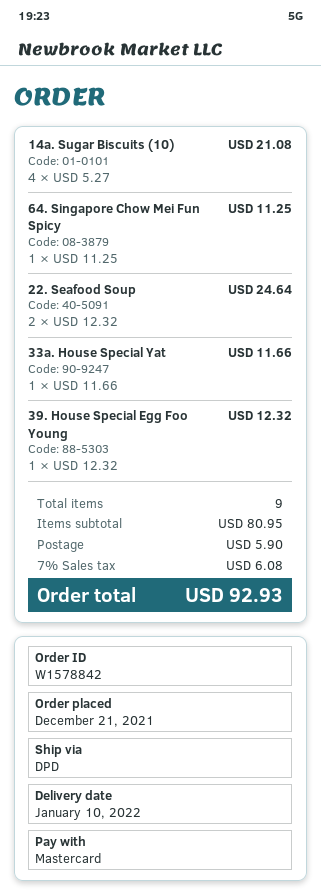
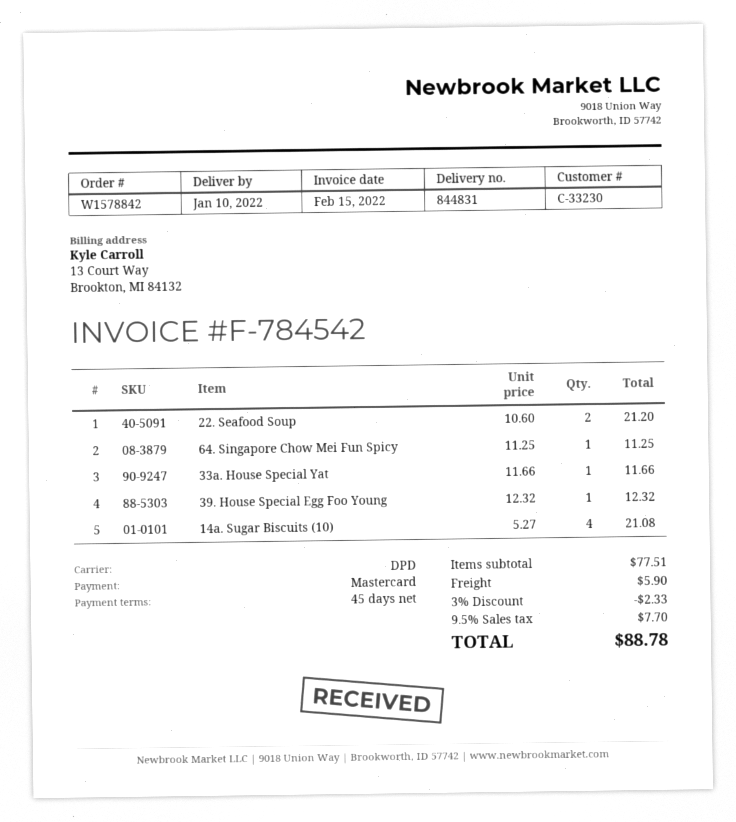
22. Seafood Soup: 2 x 12.32 = 24.64 -> 2 x 10.60 = 21.20
subtotal: 80.95 -> 77.51
discount: none -> 3% = 2.33
tax: 7% = 6.08 -> 9.5% = 7.70
total: 92.93 -> 88.78

